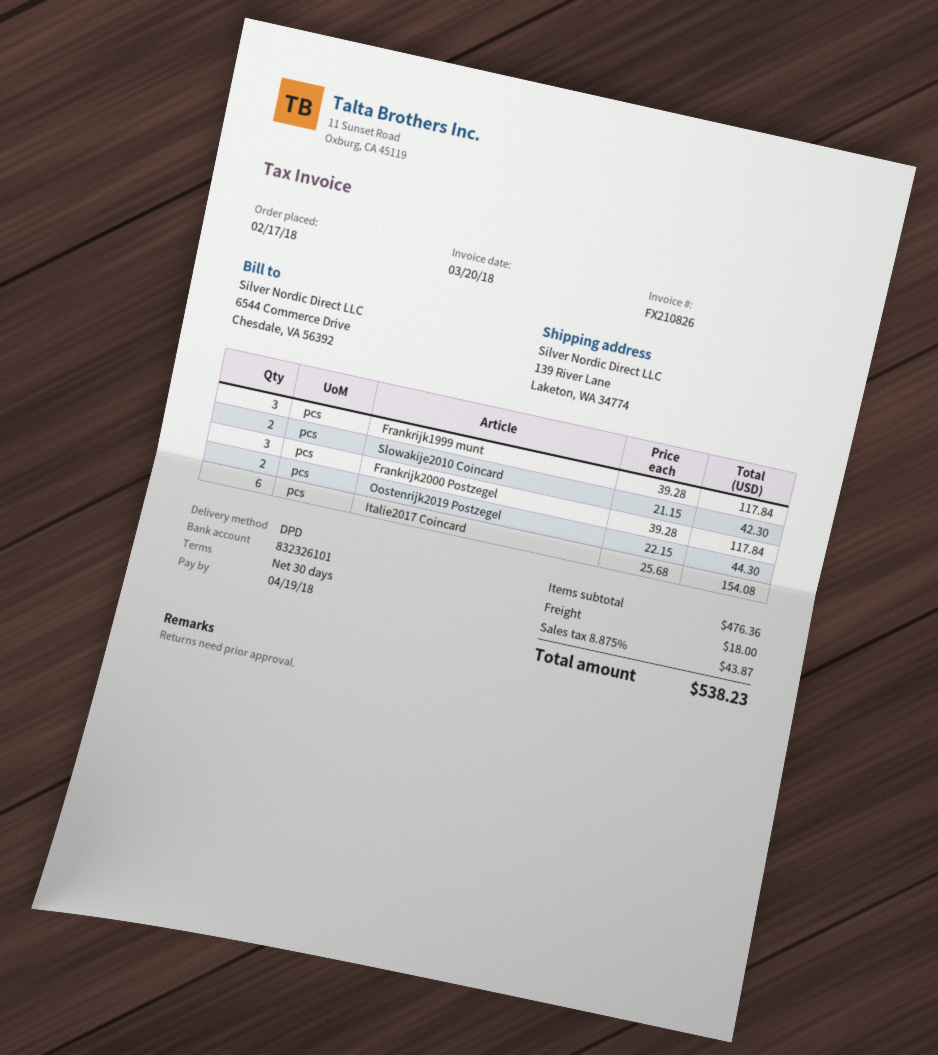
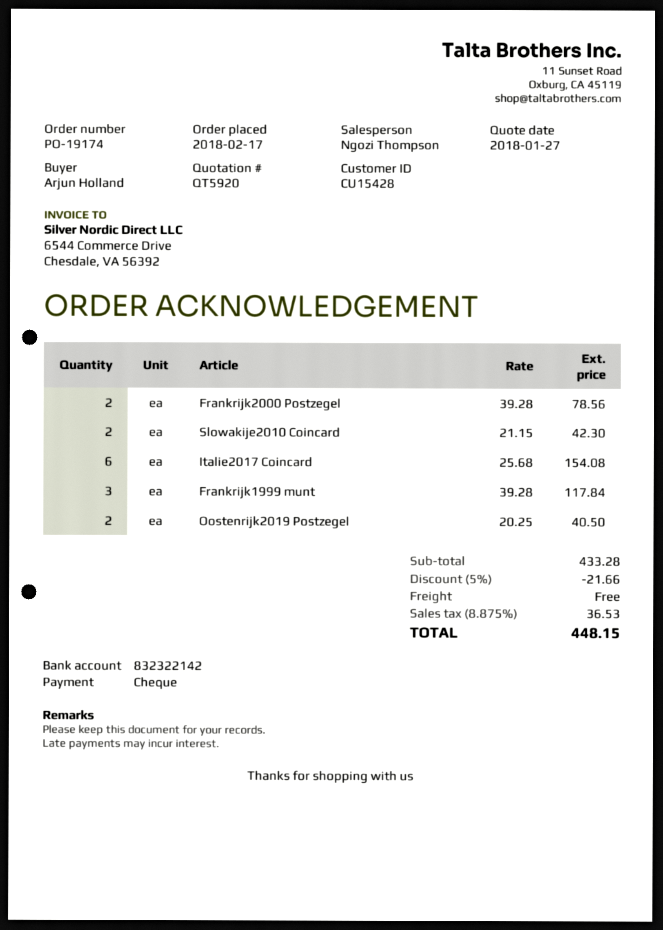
bank account: 832326101 -> 832322142
Frankrijk2000 Postzegel: 3 x 39.28 = 117.84 -> 2 x 39.28 = 78.56
Oostenrijk2019 Postzegel: 2 x 22.15 = 44.30 -> 2 x 20.25 = 40.50
subtotal: 476.36 -> 433.28
discount: none -> 5% = 21.66
shipping: 18.00 -> 0.00
tax: 8.875% = 43.87 -> 8.875% = 36.53
total: 538.23 -> 448.15

